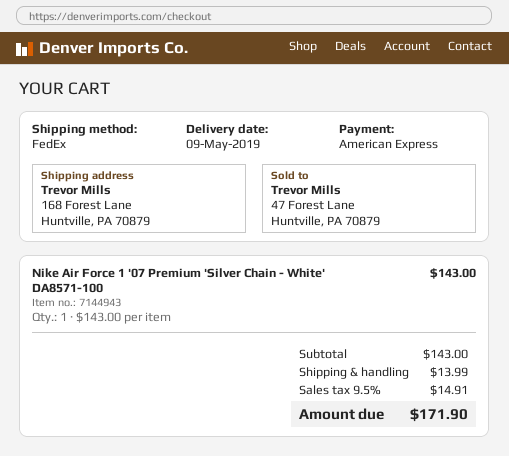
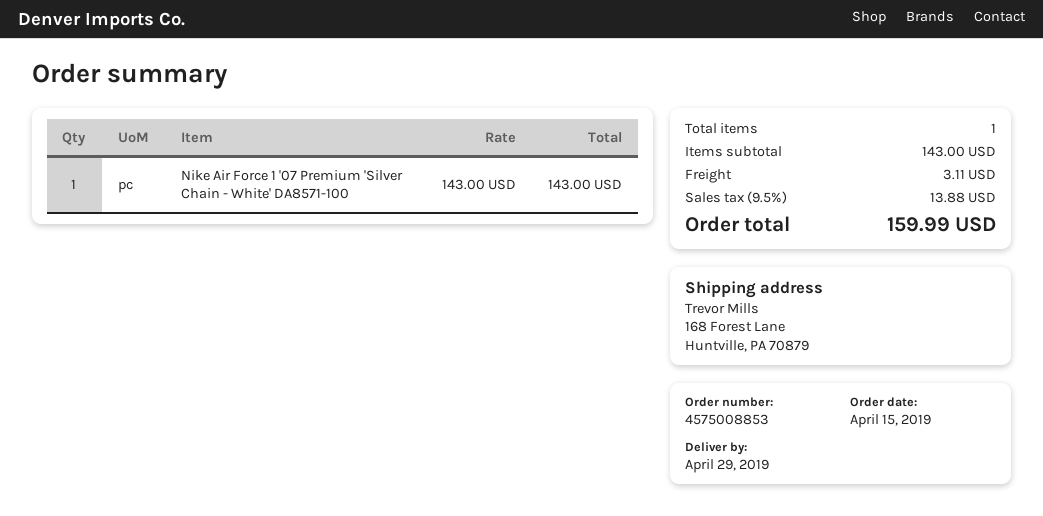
delivery date: 2019-05-09 -> 2019-04-29
shipping: 13.99 -> 3.11
tax: 9.5% = 14.91 -> 9.5% = 13.88
total: 171.90 -> 159.99

